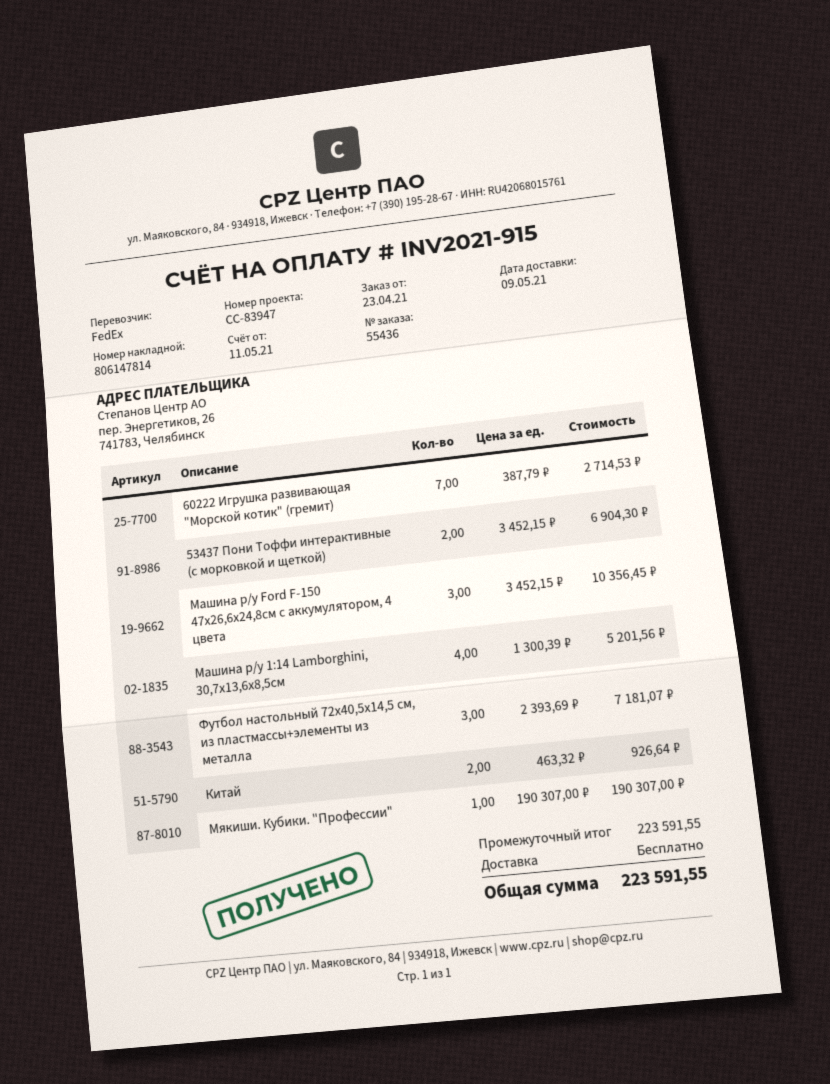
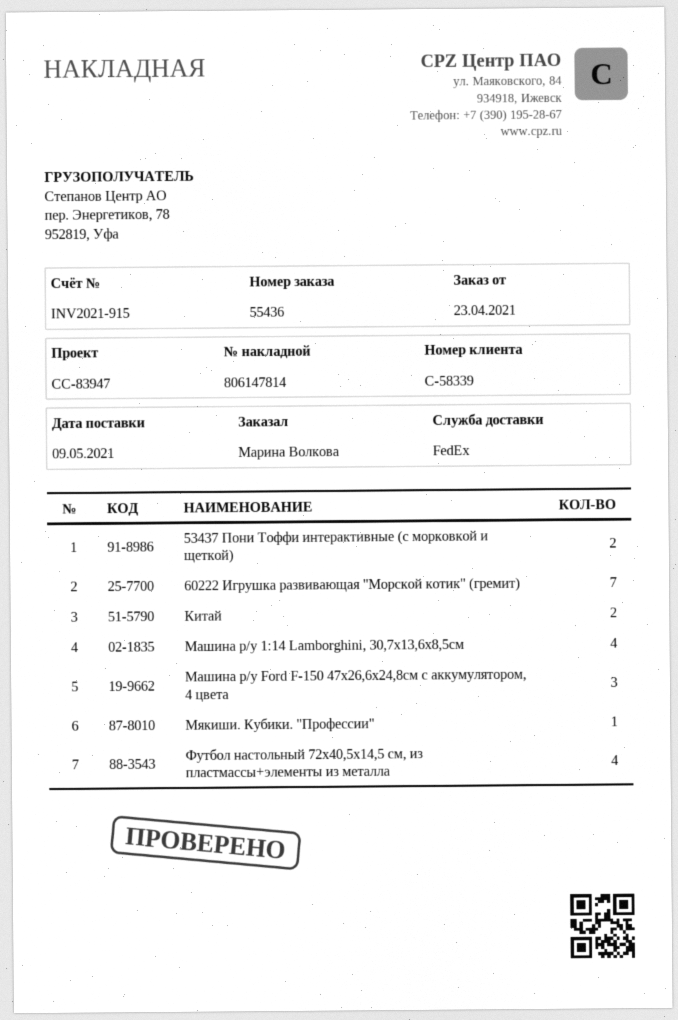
Футбол настольный 72х40,5х14,5 см, из пластмассы+элементы из металла: 3 -> 4

